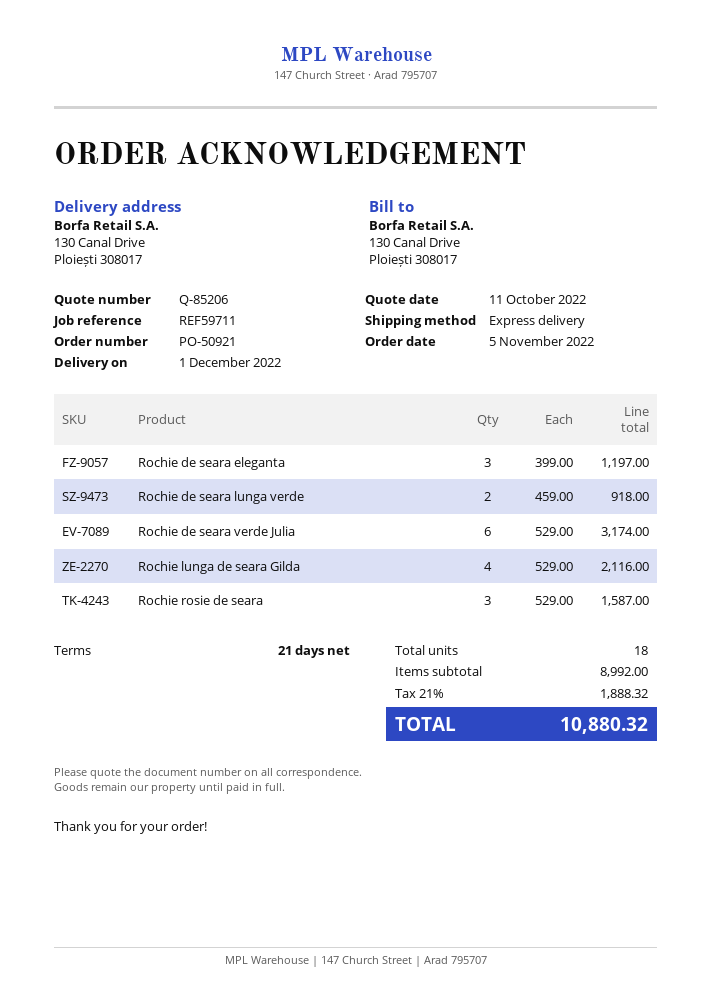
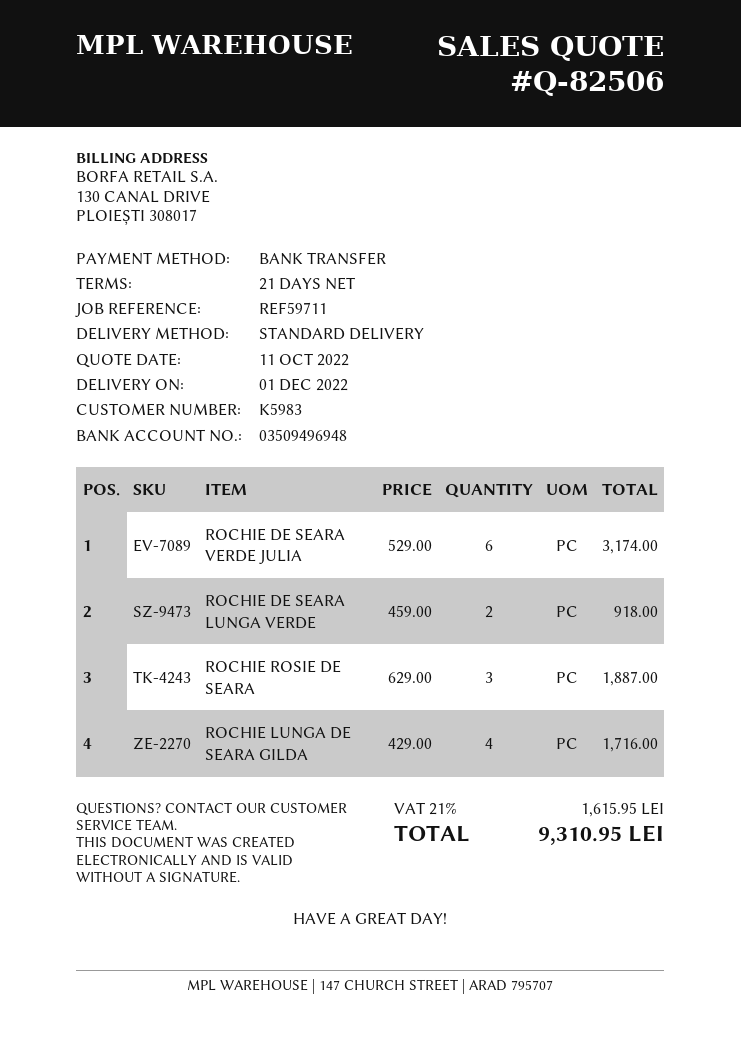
quote number: Q-85206 -> Q-82506
shipping method: express -> standard
Rochie de seara eleganta: 3 x 399.00 = 1197.00 -> none
Rochie lunga de seara Gilda: 4 x 529.00 = 2116.00 -> 4 x 429.00 = 1716.00
Rochie rosie de seara: 3 x 529.00 = 1587.00 -> 3 x 629.00 = 1887.00
tax: 21% = 1888.32 -> 21% = 1615.95
total: 10880.32 -> 9310.95

